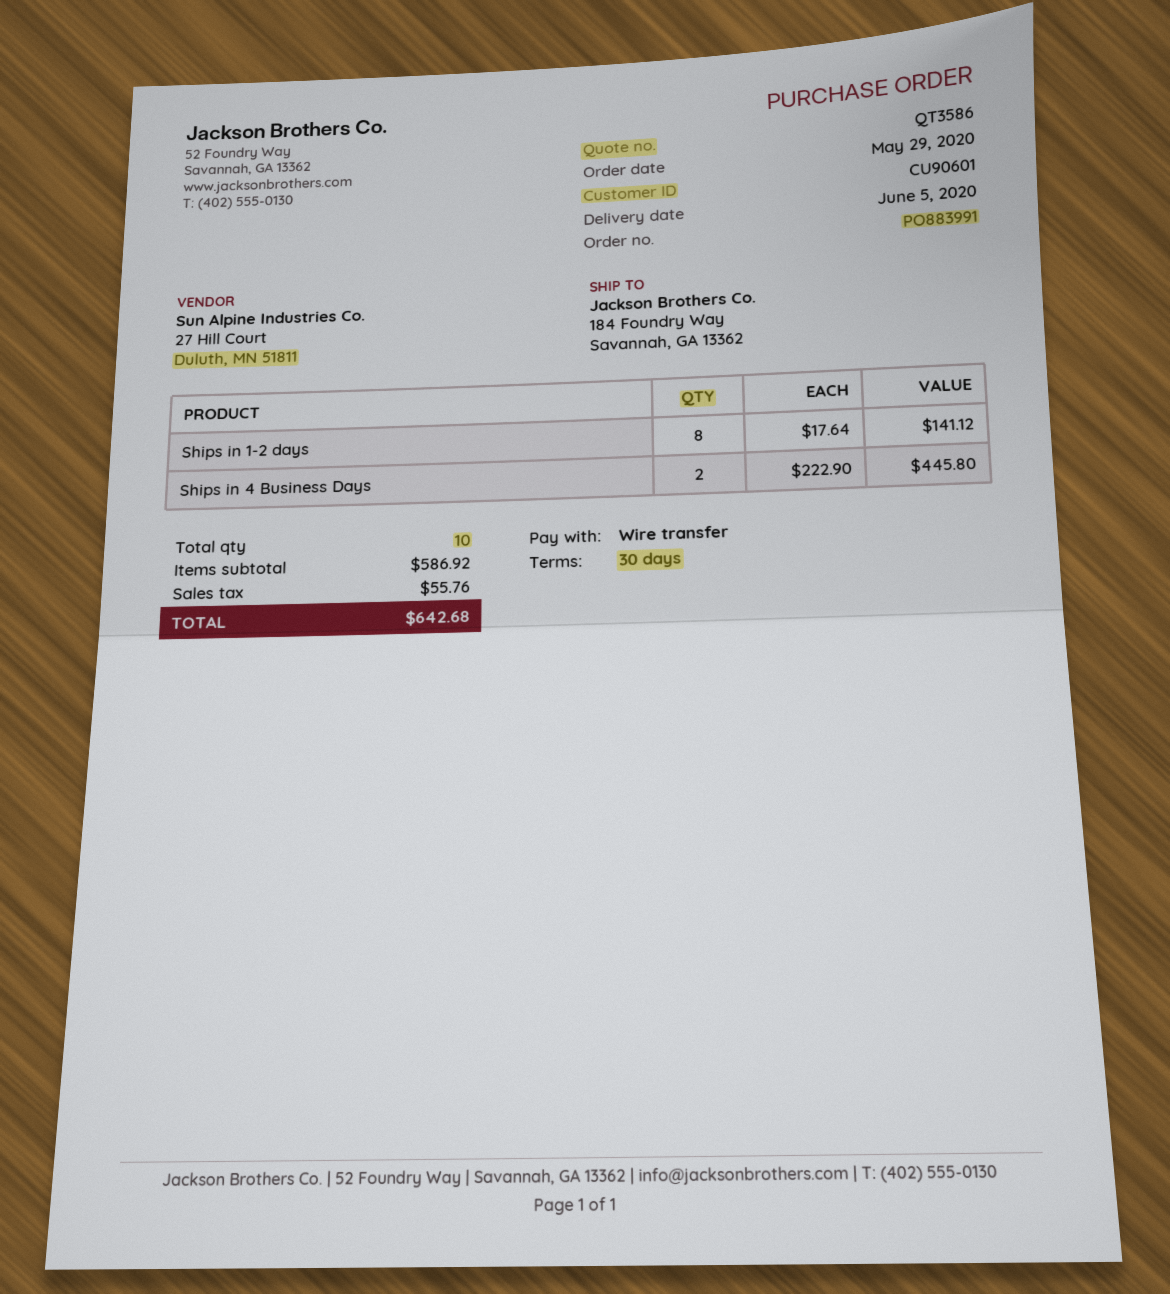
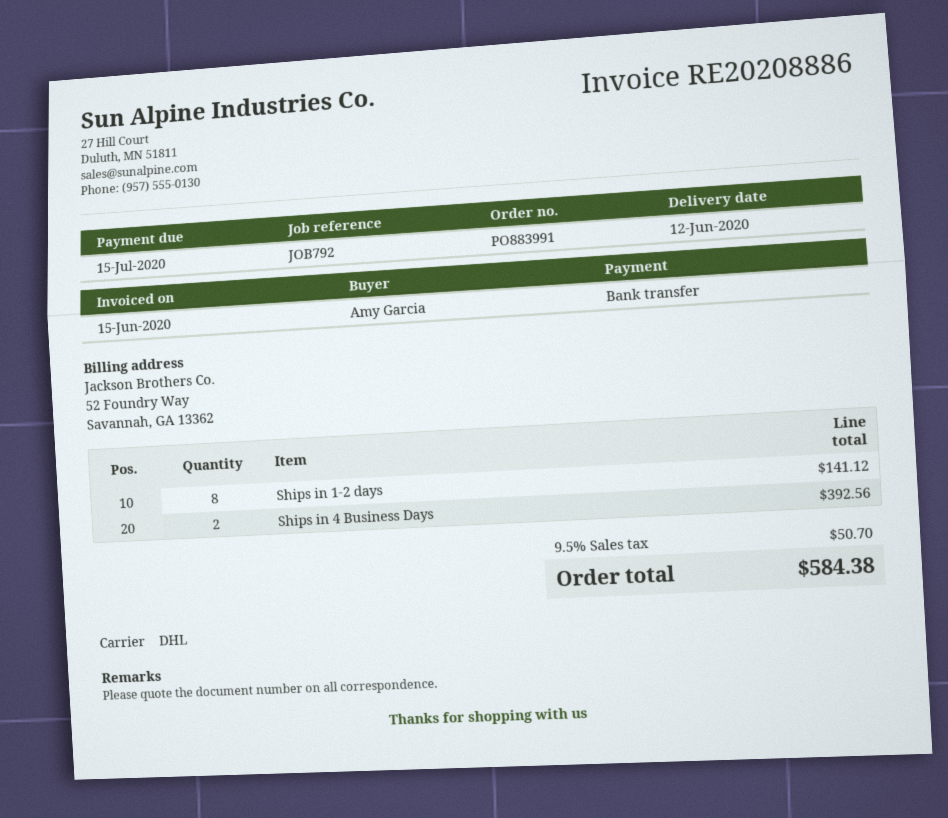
delivery date: 2020-06-05 -> 2020-06-12
Ships in 4 Business Days: 2 for 445.80 -> 2 for 392.56
tax: 55.76 -> 50.70
total: 642.68 -> 584.38

